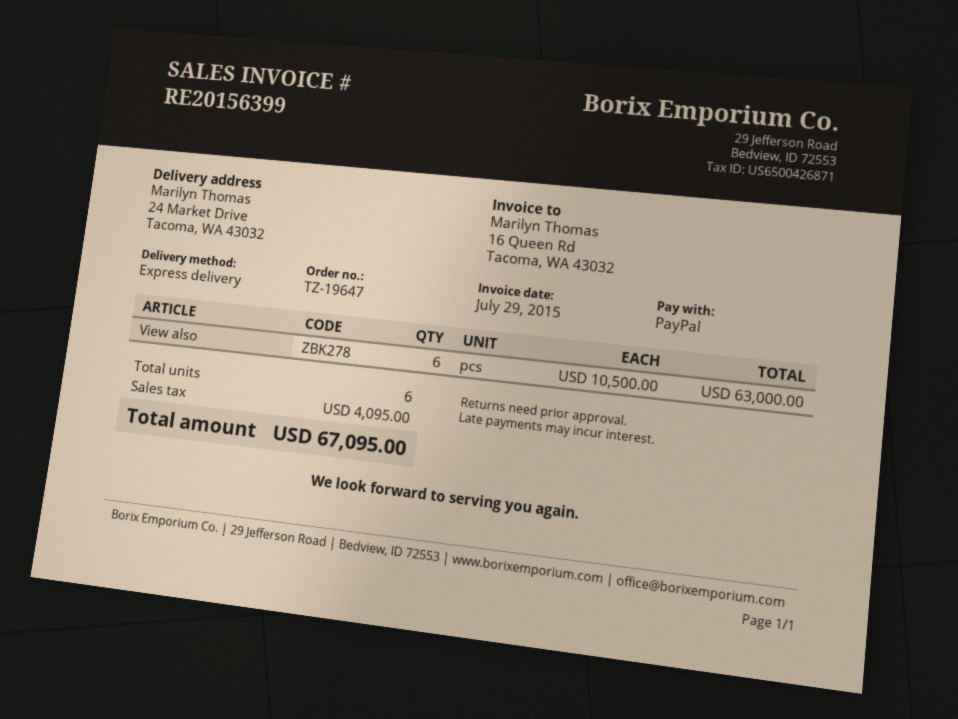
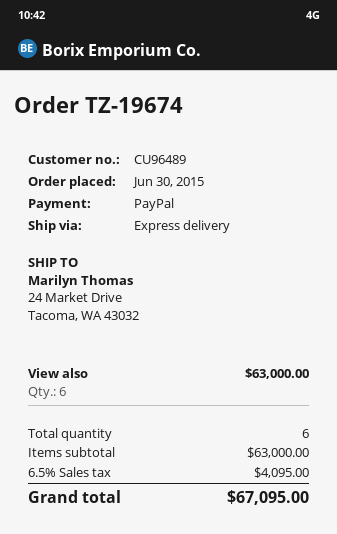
order number: TZ-19647 -> TZ-19674

